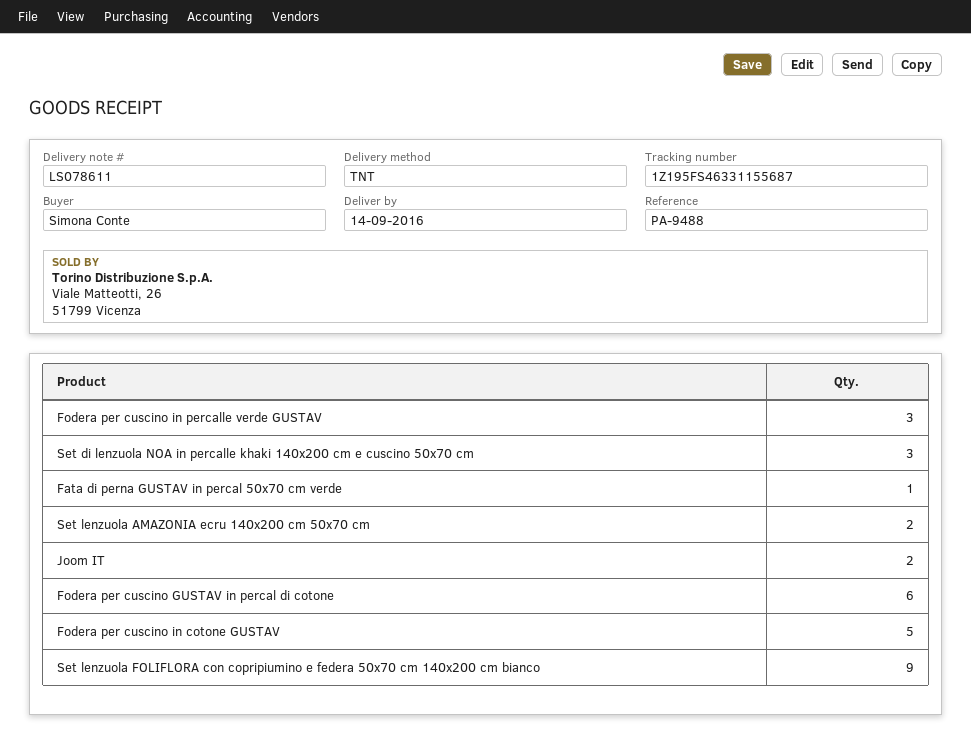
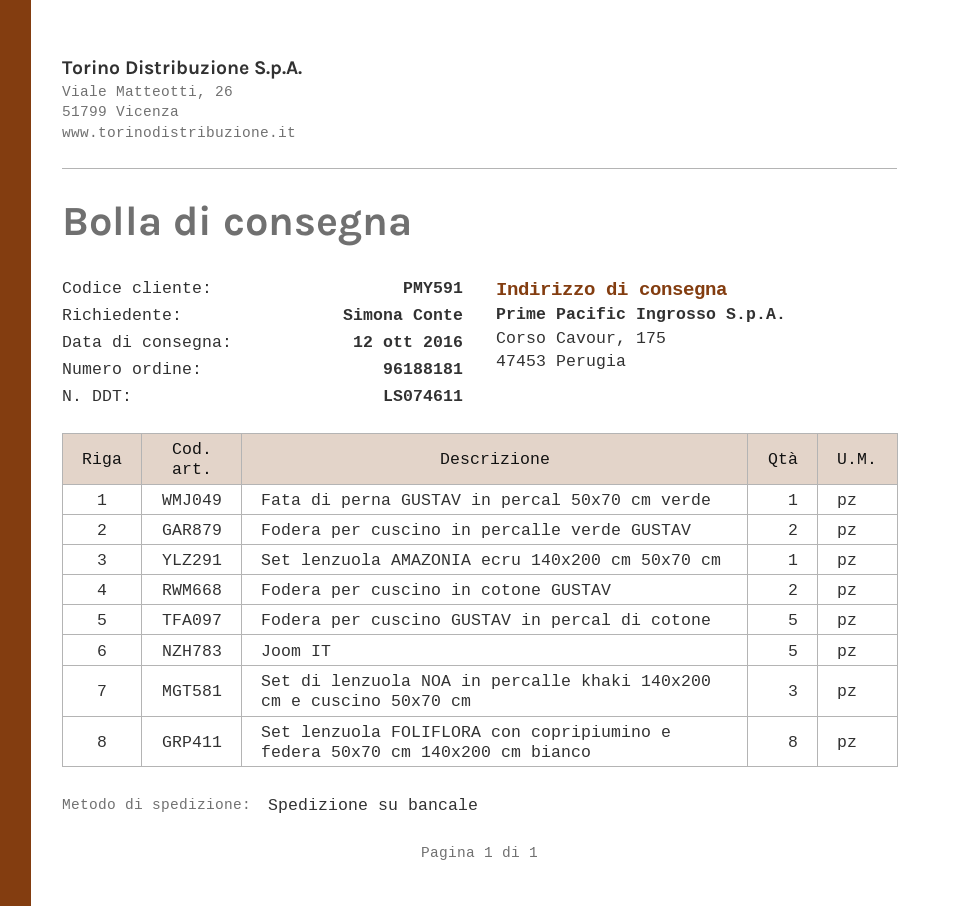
delivery note number: LS078611 -> LS074611
delivery date: 2016-09-14 -> 2016-10-12
shipping method: TNT -> pallet freight
Fodera per cuscino in percalle verde GUSTAV: 3 -> 2
Set lenzuola AMAZONIA ecru 140x200 cm 50x70 cm: 2 -> 1
Joom IT: 2 -> 5
Fodera per cuscino GUSTAV in percal di cotone: 6 -> 5
Fodera per cuscino in cotone GUSTAV: 5 -> 2
Set lenzuola FOLIFLORA con copripiumino e federa 50x70 cm 140x200 cm bianco: 9 -> 8

